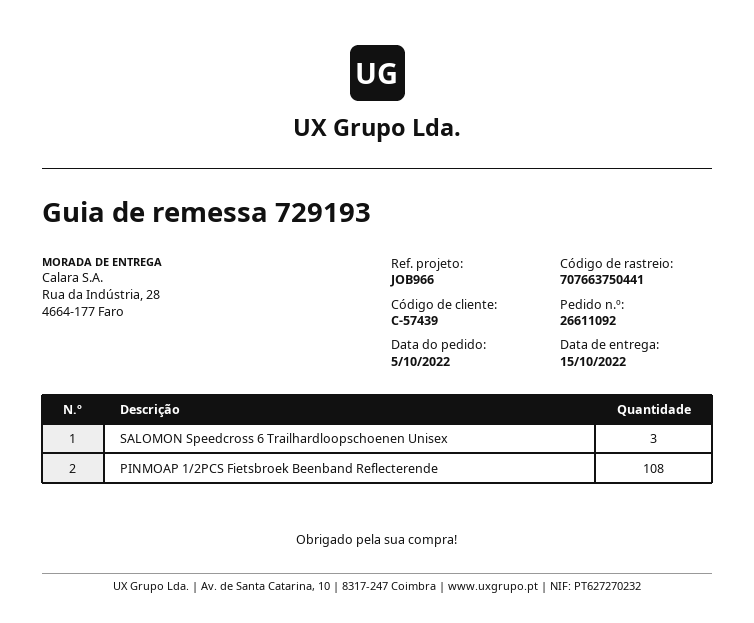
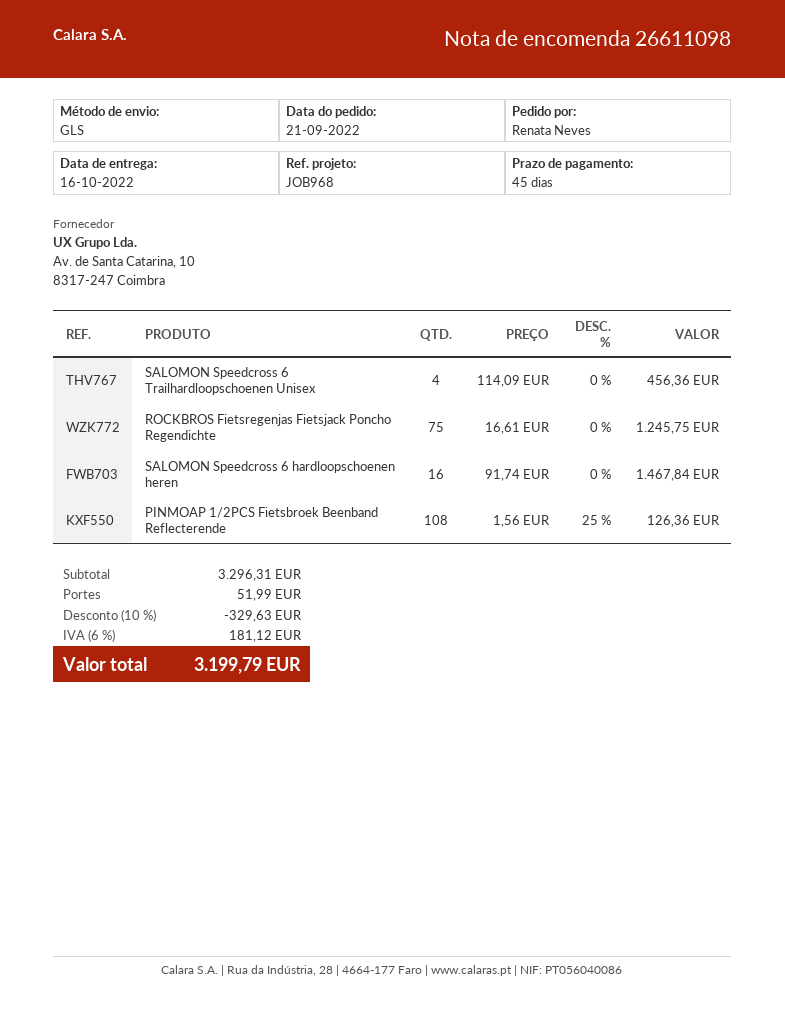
order number: 26611092 -> 26611098
order date: 2022-10-05 -> 2022-09-21
delivery date: 2022-10-15 -> 2022-10-16
reference: JOB966 -> JOB968
SALOMON Speedcross 6 Trailhardloopschoenen Unisex: 3 -> 4
ROCKBROS Fietsregenjas Fietsjack Poncho Regendichte: none -> 75
SALOMON Speedcross 6 hardloopschoenen heren: none -> 16

